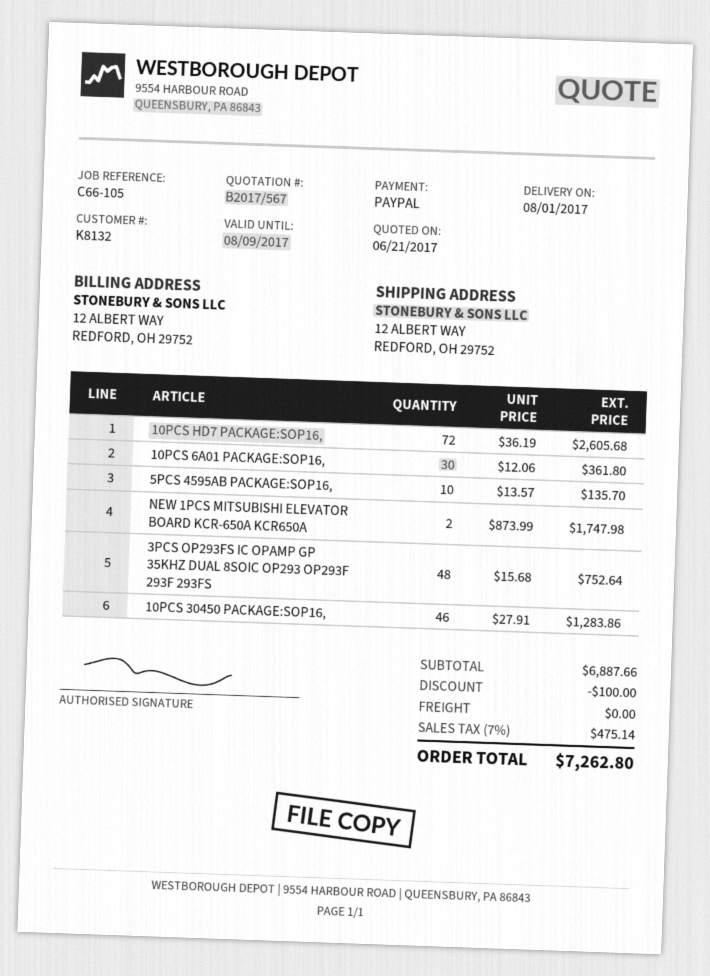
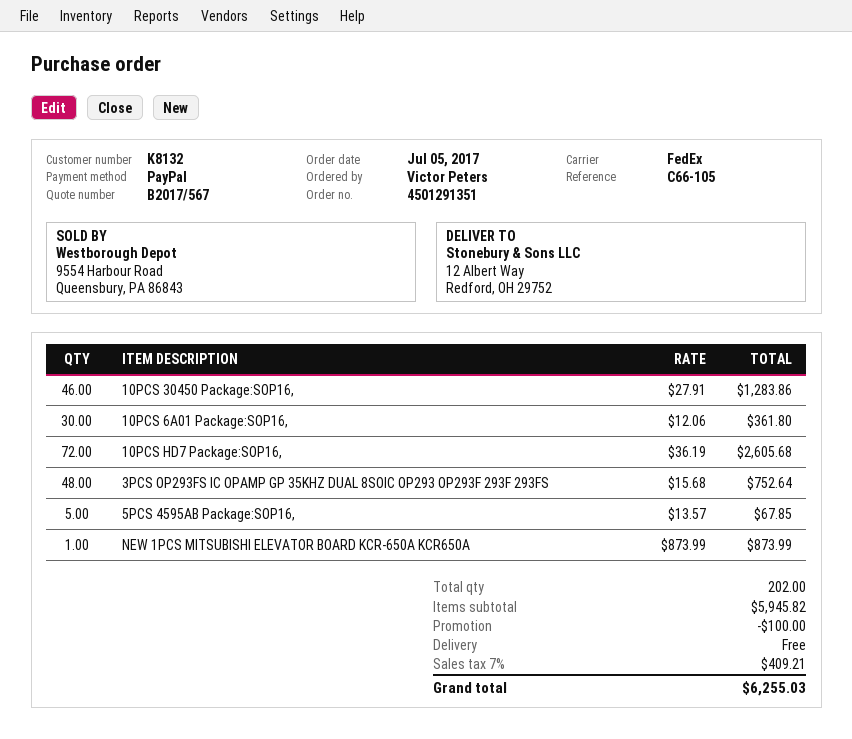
5PCS 4595AB PACKAGE:SOP16,: 10 x 13.57 = 135.70 -> 5 x 13.57 = 67.85
NEW 1PCS MITSUBISHI ELEVATOR BOARD KCR-650A KCR650A: 2 x 873.99 = 1747.98 -> 1 x 873.99 = 873.99
subtotal: 6887.66 -> 5945.82
tax: 7% = 475.14 -> 7% = 409.21
total: 7262.80 -> 6255.03

